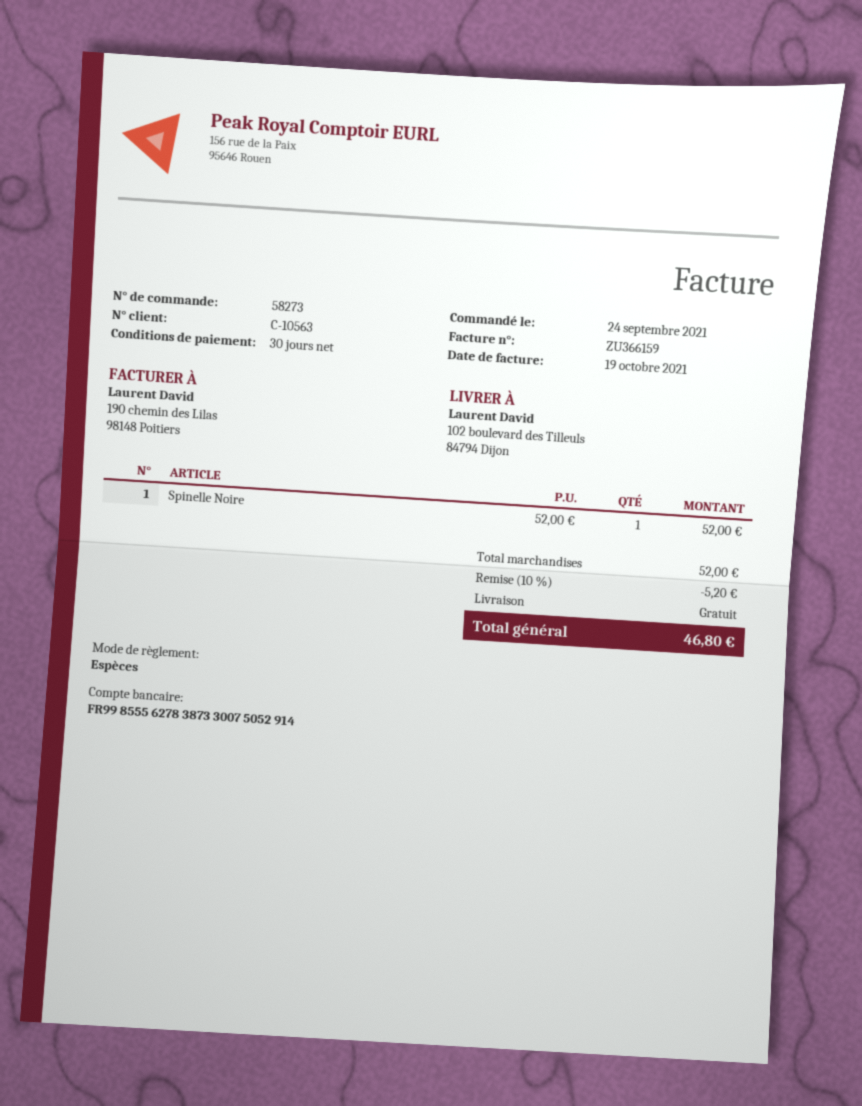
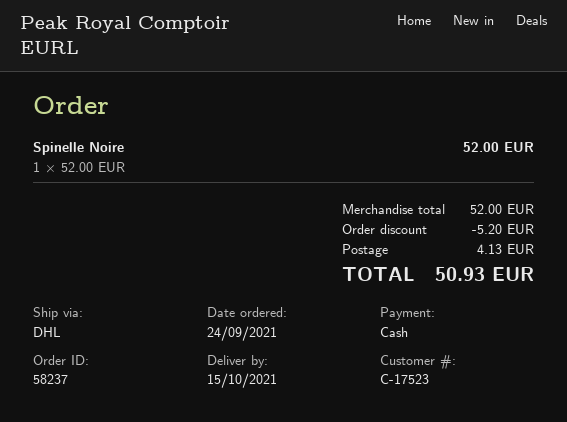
order number: 58273 -> 58237
customer number: C-10563 -> C-17523
shipping: 0.00 -> 4.13
total: 46.80 -> 50.93

